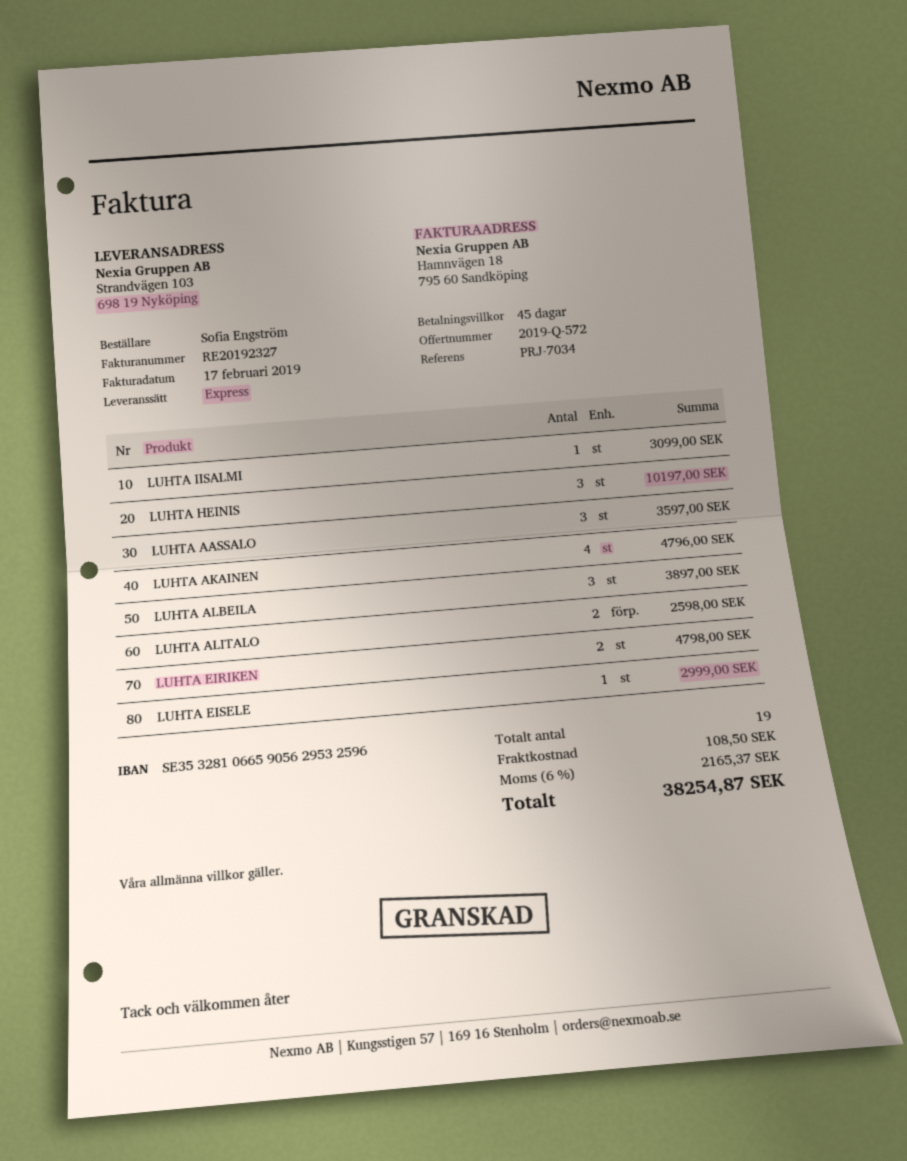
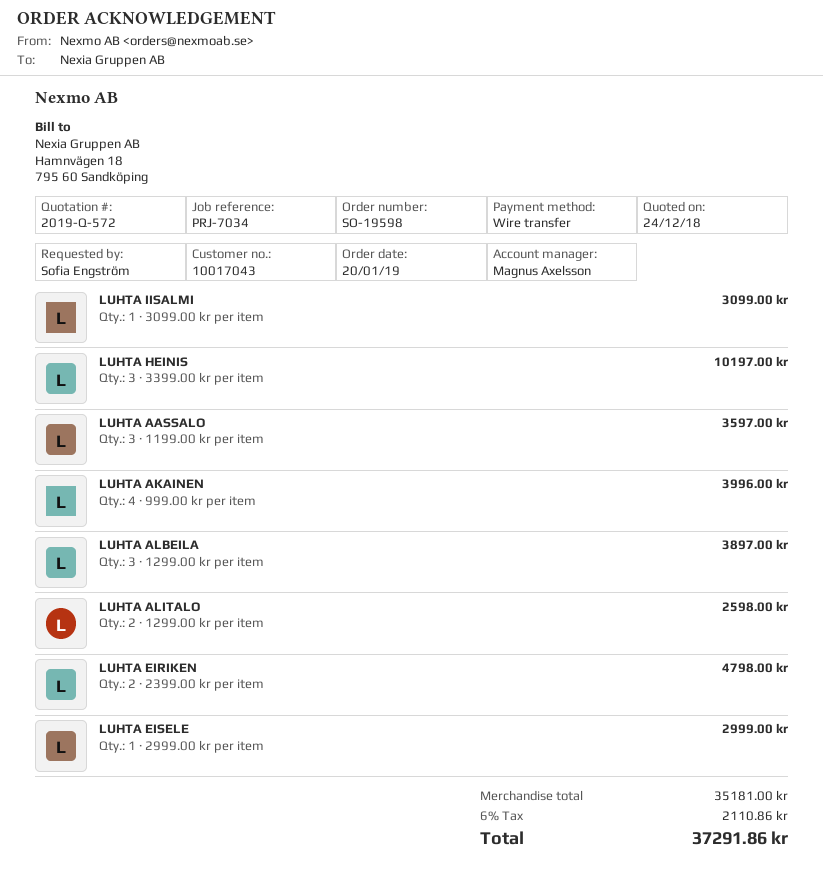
LUHTA AKAINEN: 4 for 4796.00 -> 4 for 3996.00
shipping: 108.50 -> none
tax: 6% = 2165.37 -> 6% = 2110.86
total: 38254.87 -> 37291.86

